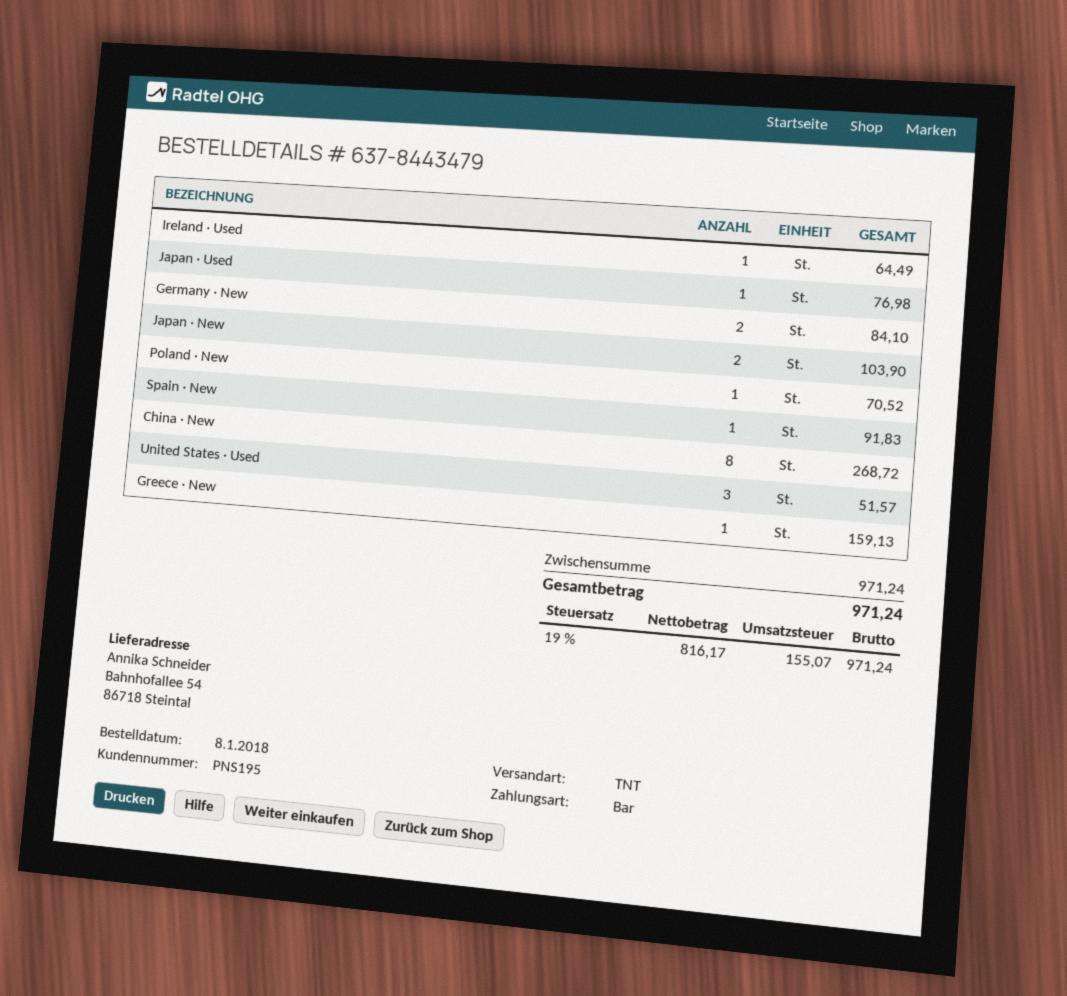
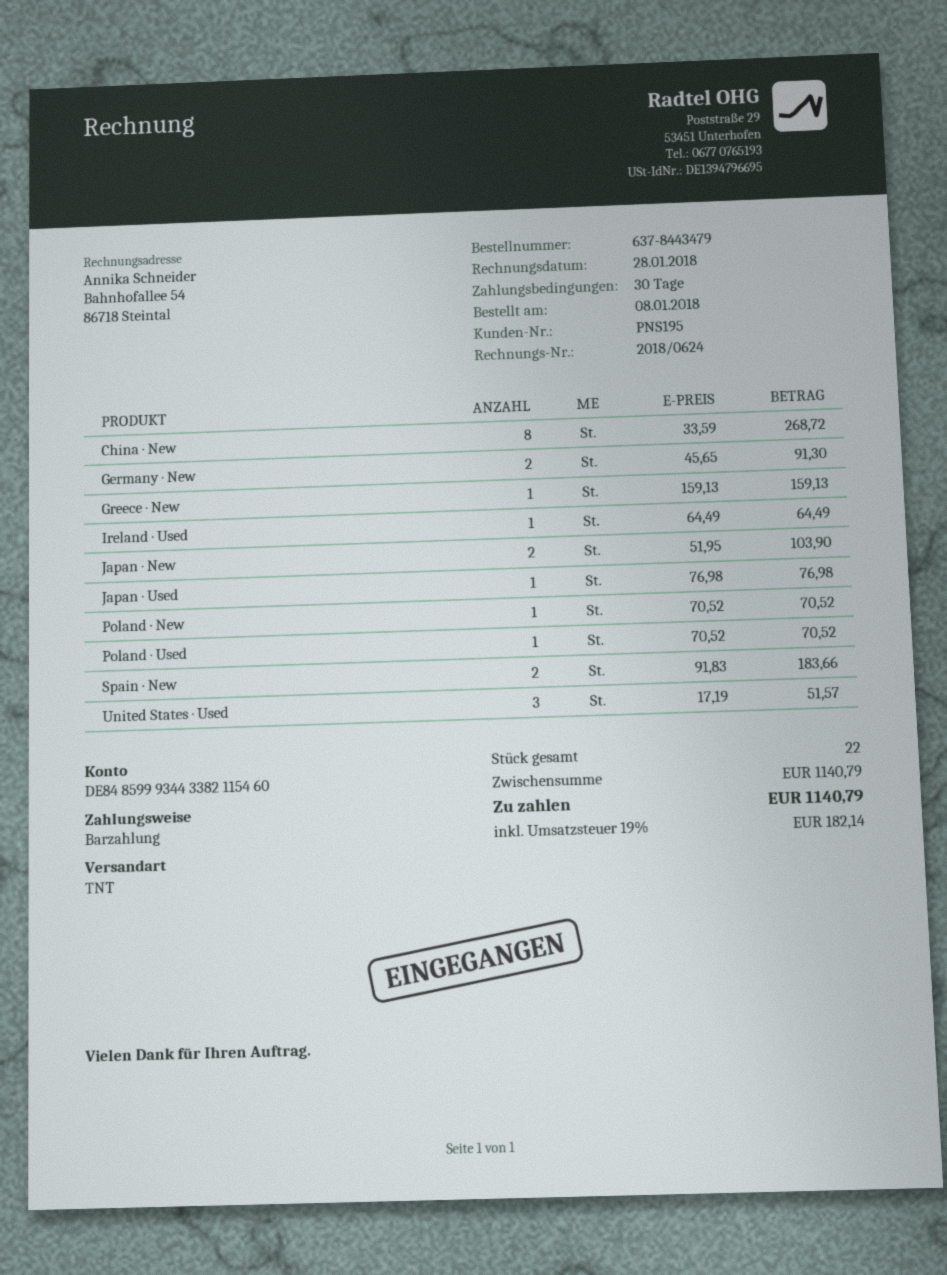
Germany · New: 2 for 84.10 -> 2 for 91.30
Spain · New: 1 for 91.83 -> 2 for 183.66
Poland · Used: none -> 1 for 70.52
subtotal: 971.24 -> 1140.79
tax: 19% = 155.07 -> 19% = 182.14
total: 971.24 -> 1140.79

